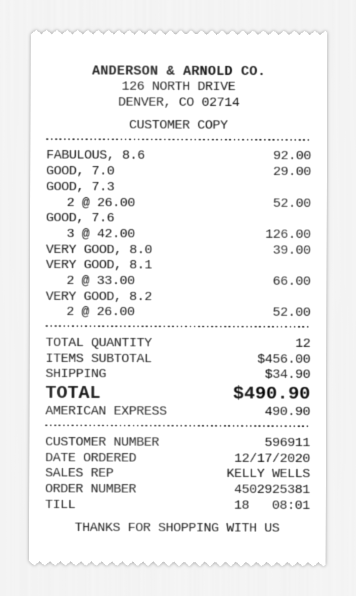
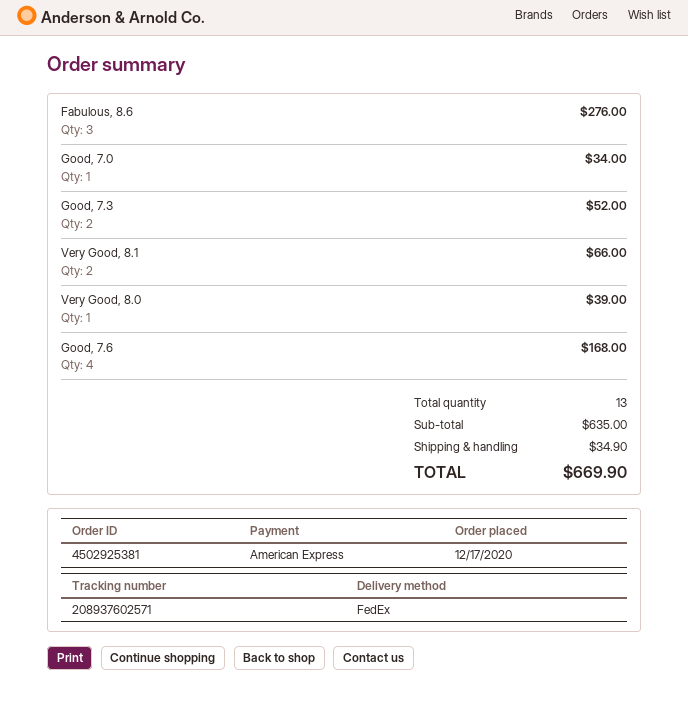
FABULOUS, 8.6: 1 for 92.00 -> 3 for 276.00
GOOD, 7.0: 1 for 29.00 -> 1 for 34.00
GOOD, 7.6: 3 for 126.00 -> 4 for 168.00
VERY GOOD, 8.2: 2 for 52.00 -> none
total quantity: 12 -> 13
subtotal: 456.00 -> 635.00
total: 490.90 -> 669.90

